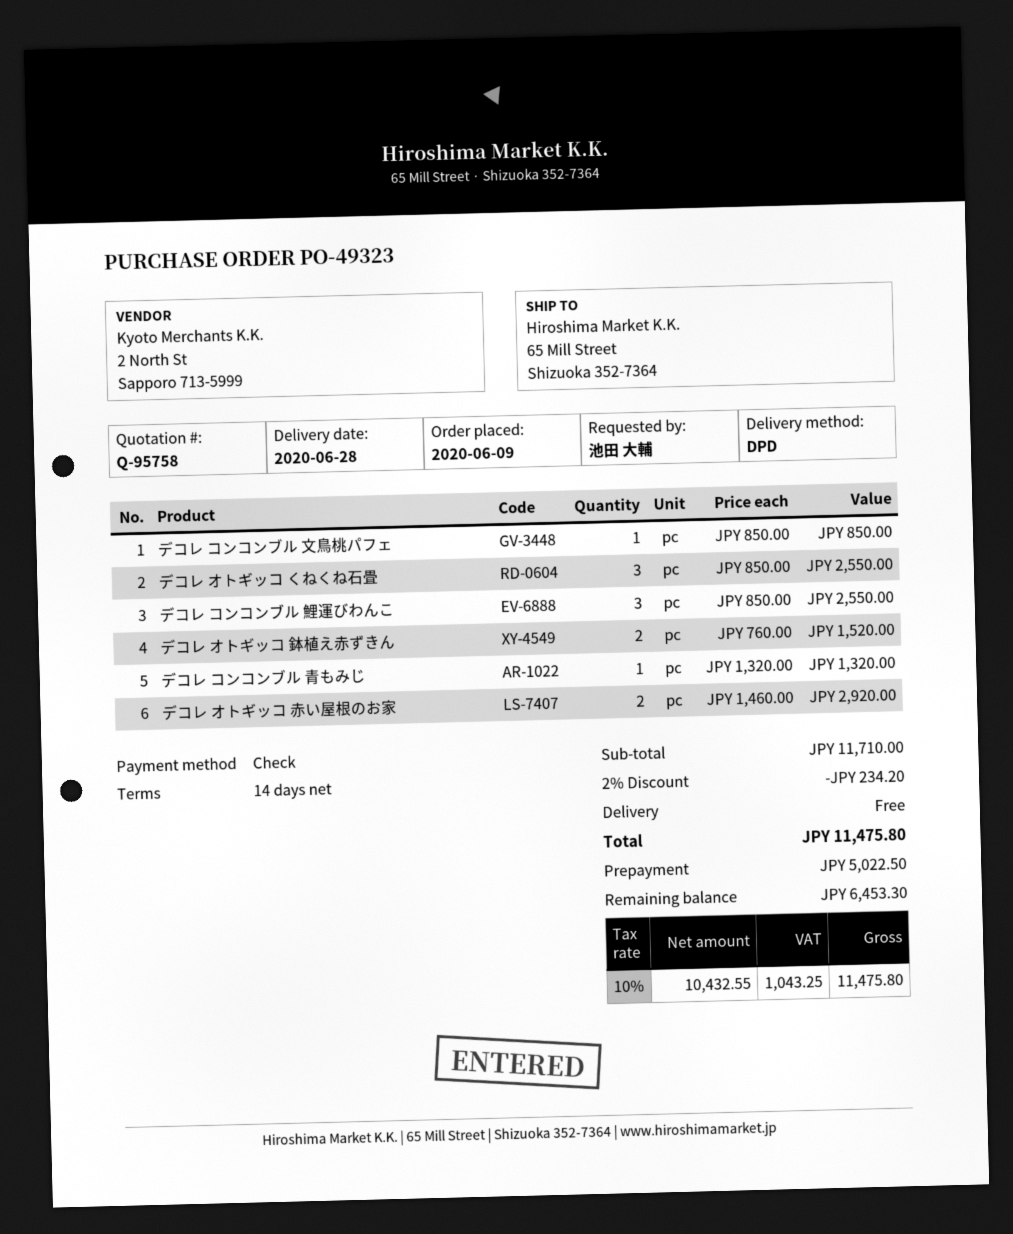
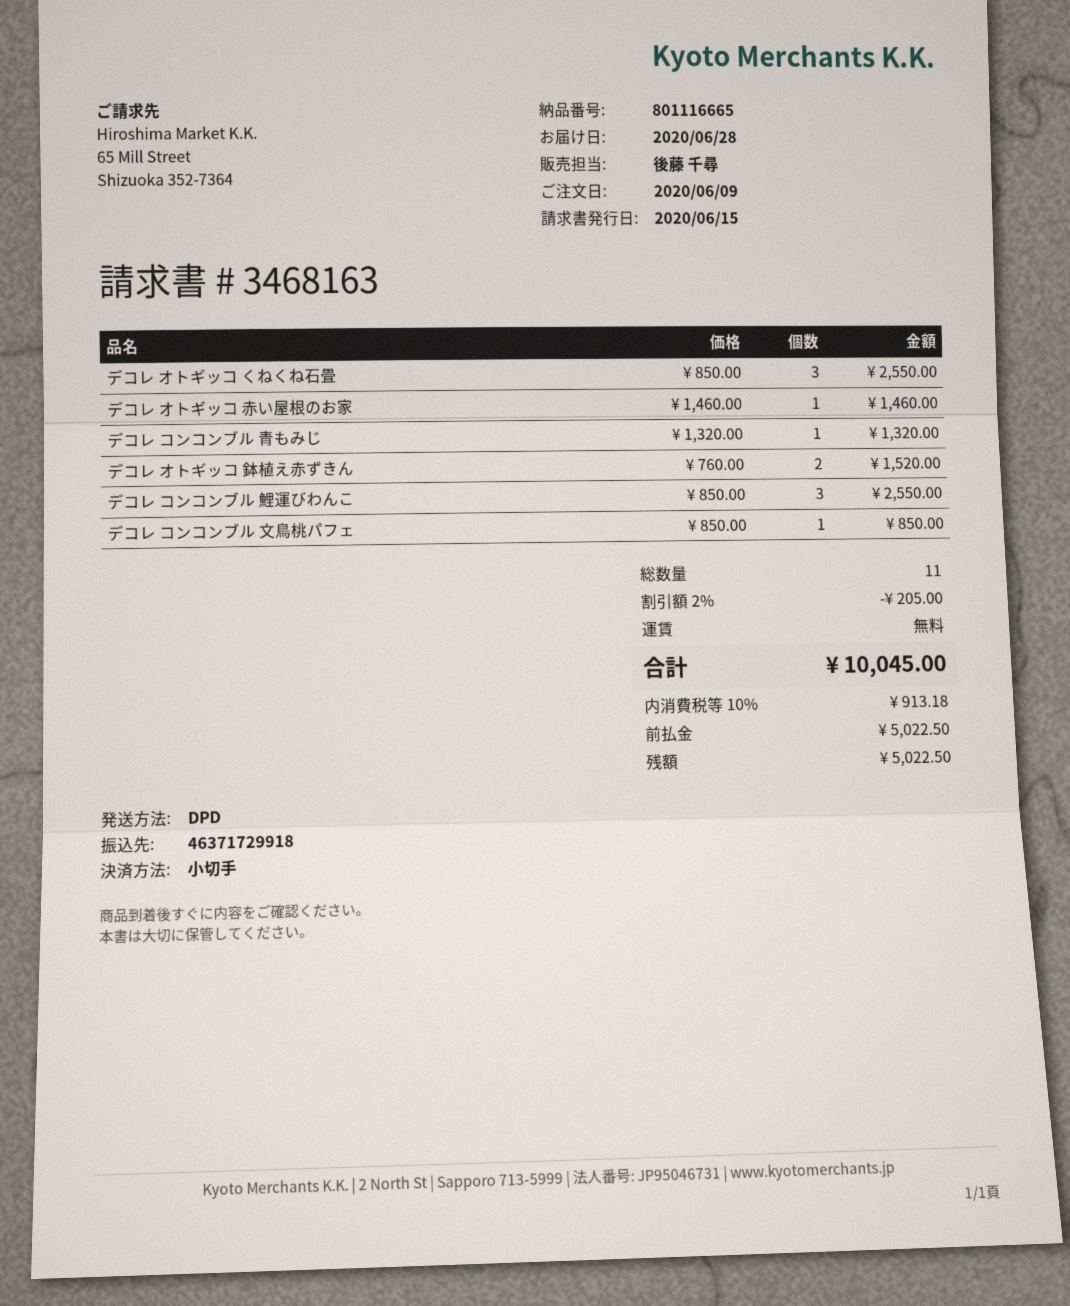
デコレ オトギッコ 赤い屋根のお家: 2 x 1460.00 = 2920.00 -> 1 x 1460.00 = 1460.00
discount: 2% = 234.20 -> 2% = 205.00
tax: 10% = 1043.25 -> 10% = 913.18
total: 11475.80 -> 10045.00
balance: 6453.30 -> 5022.50

